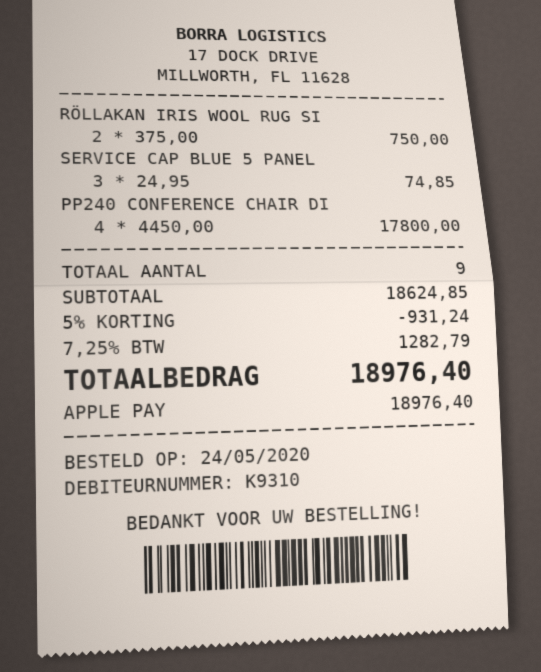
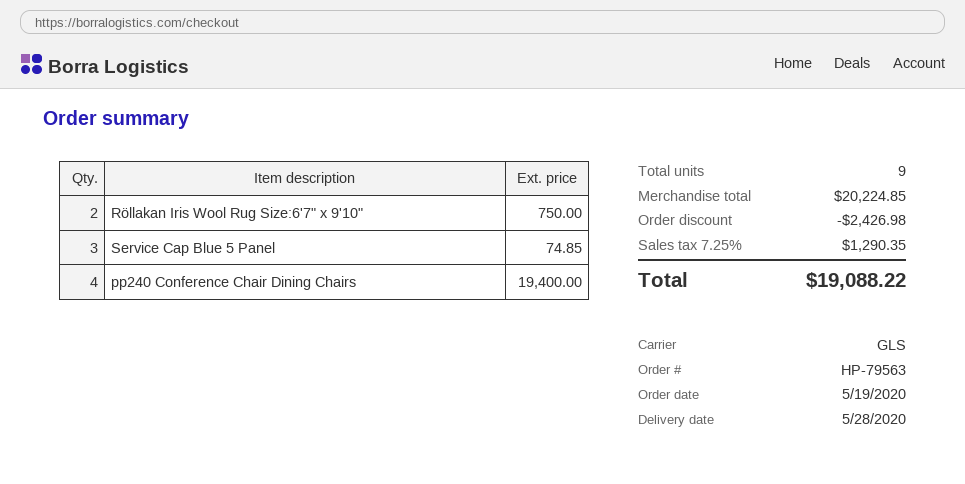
order date: 2020-05-24 -> 2020-05-19
PP240 CONFERENCE CHAIR DI: 4 for 17800.00 -> 4 for 19400.00
subtotal: 18624.85 -> 20224.85
discount: 931.24 -> 2426.98
tax: 7.25% = 1282.79 -> 7.25% = 1290.35
total: 18976.40 -> 19088.22

